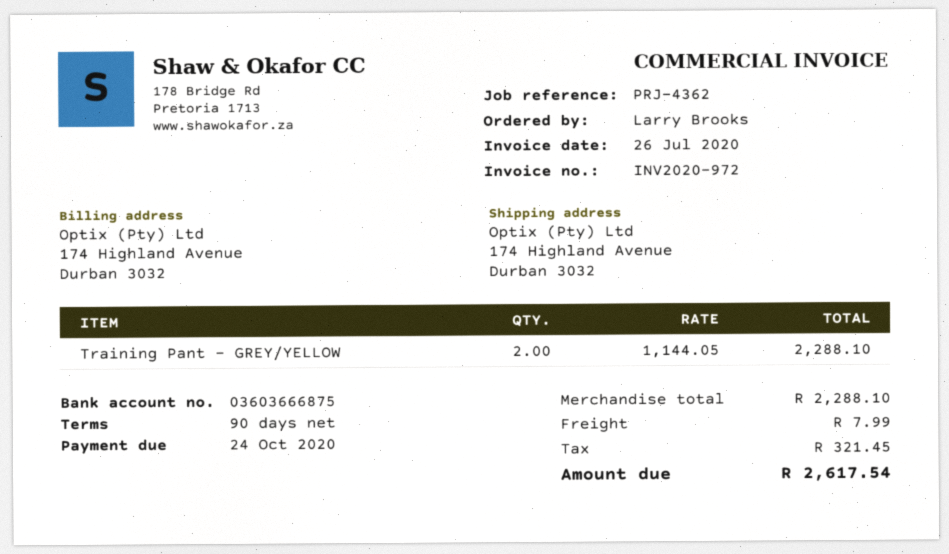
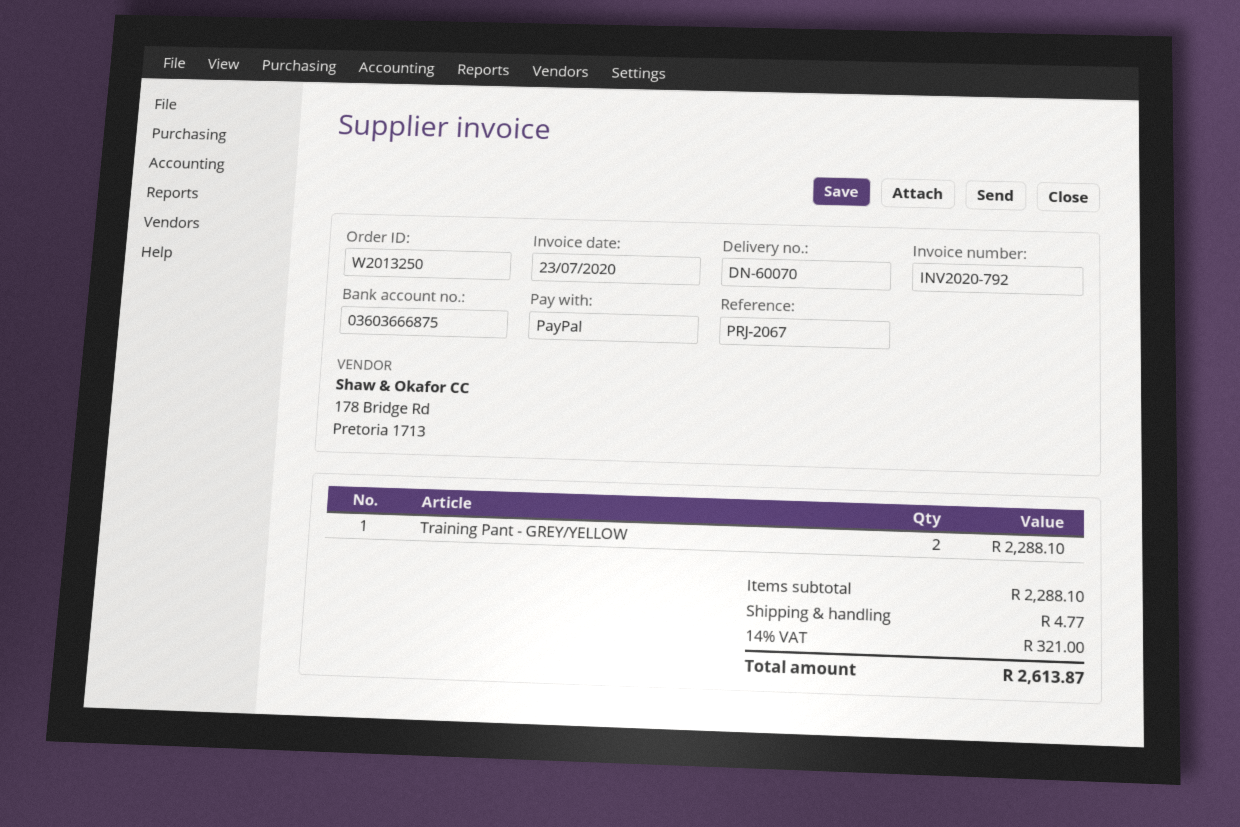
invoice number: INV2020-972 -> INV2020-792
invoice date: 2020-07-26 -> 2020-07-23
reference: PRJ-4362 -> PRJ-2067
shipping: 7.99 -> 4.77
tax: 321.45 -> 321.00
total: 2617.54 -> 2613.87

